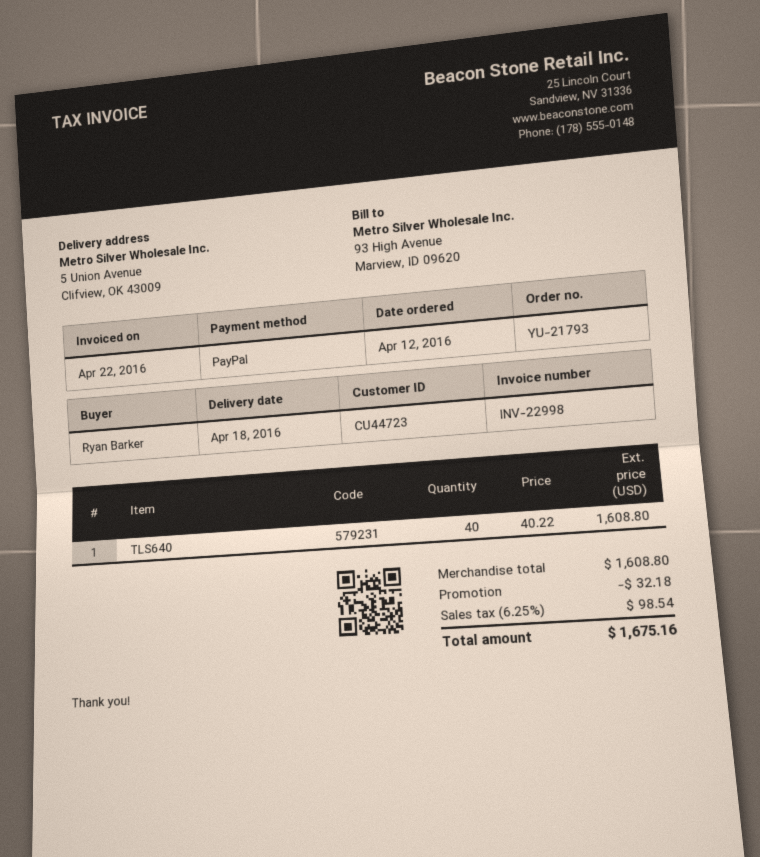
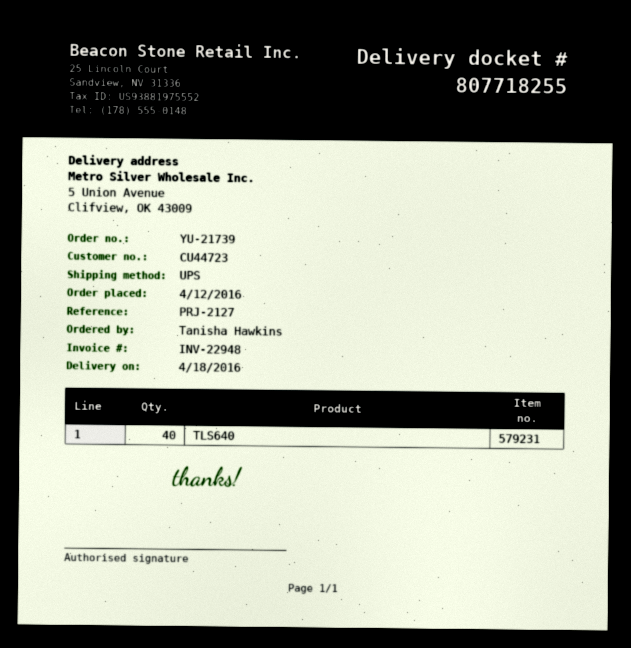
order number: YU-21793 -> YU-21739
invoice number: INV-22998 -> INV-22948
ordered by: Ryan Barker -> Tanisha Hawkins

